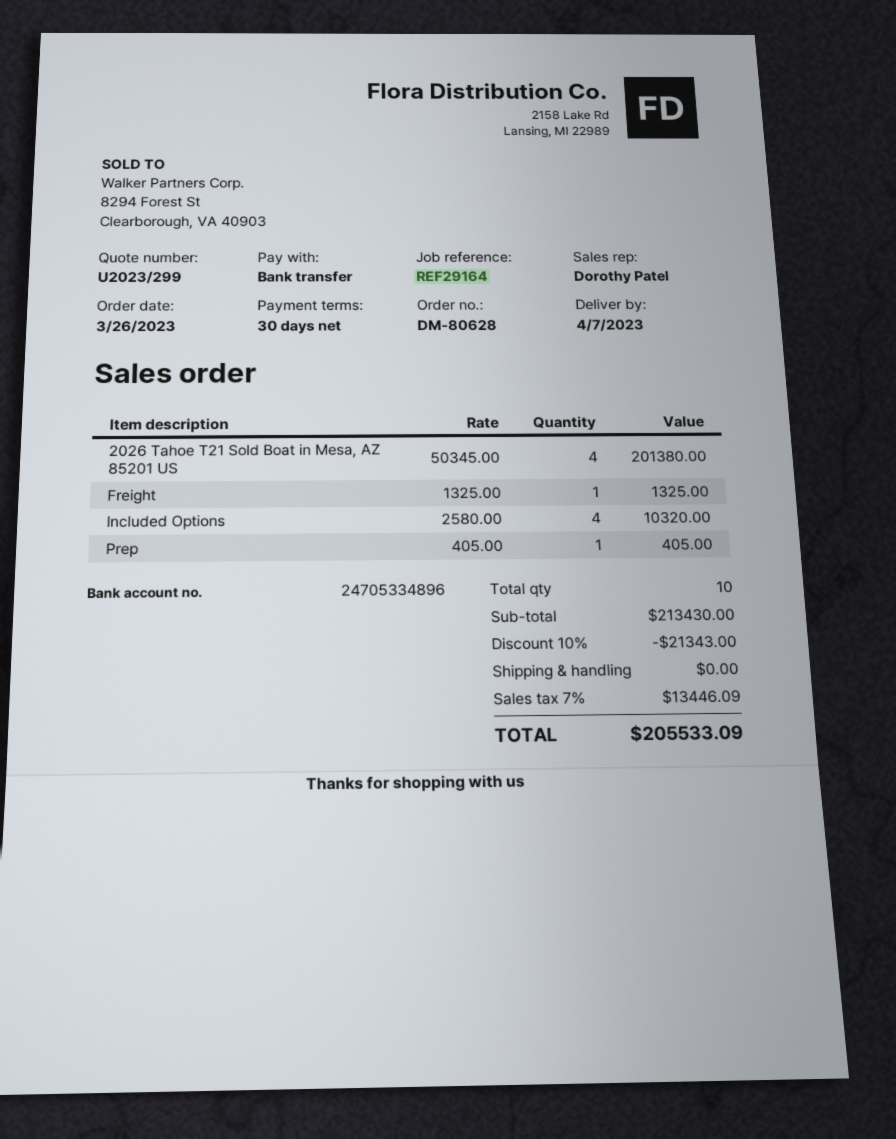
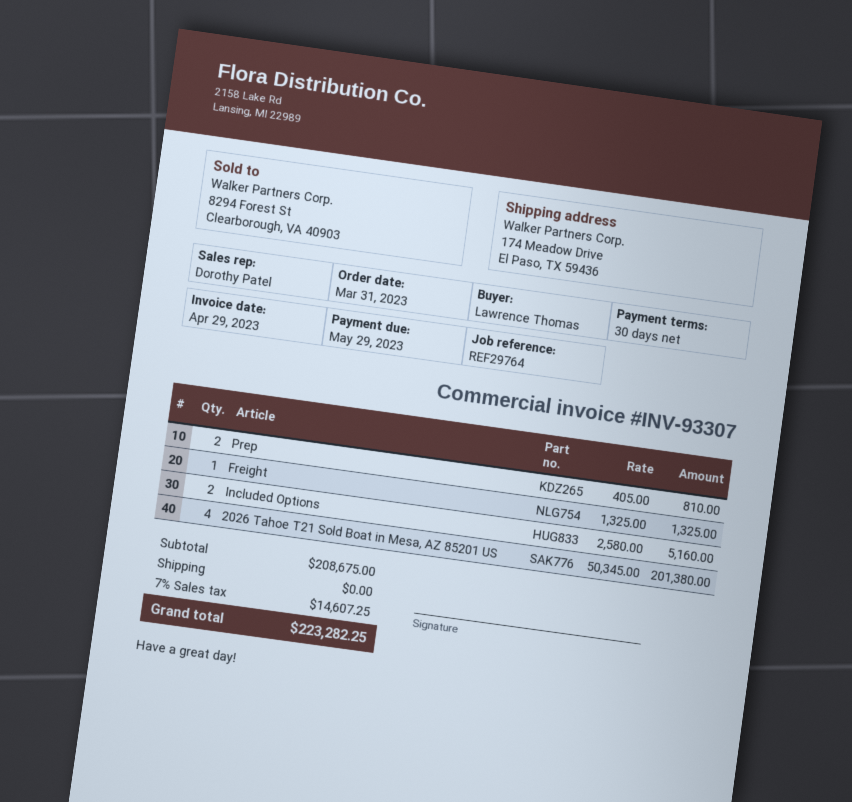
order date: 2023-03-26 -> 2023-03-31
reference: REF29164 -> REF29764
Included Options: 4 x 2580.00 = 10320.00 -> 2 x 2580.00 = 5160.00
Prep: 1 x 405.00 = 405.00 -> 2 x 405.00 = 810.00
subtotal: 213430.00 -> 208675.00
discount: 10% = 21343.00 -> none
tax: 7% = 13446.09 -> 7% = 14607.25
total: 205533.09 -> 223282.25

